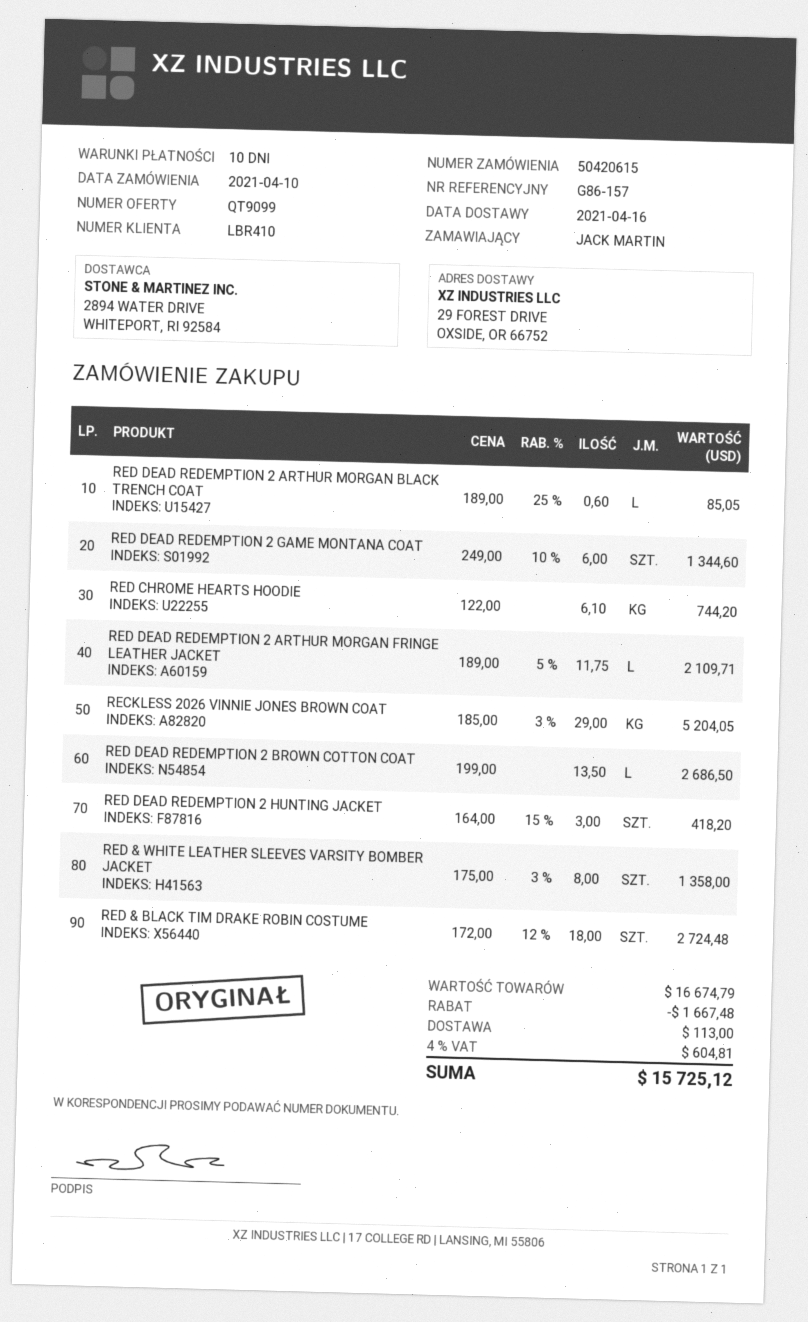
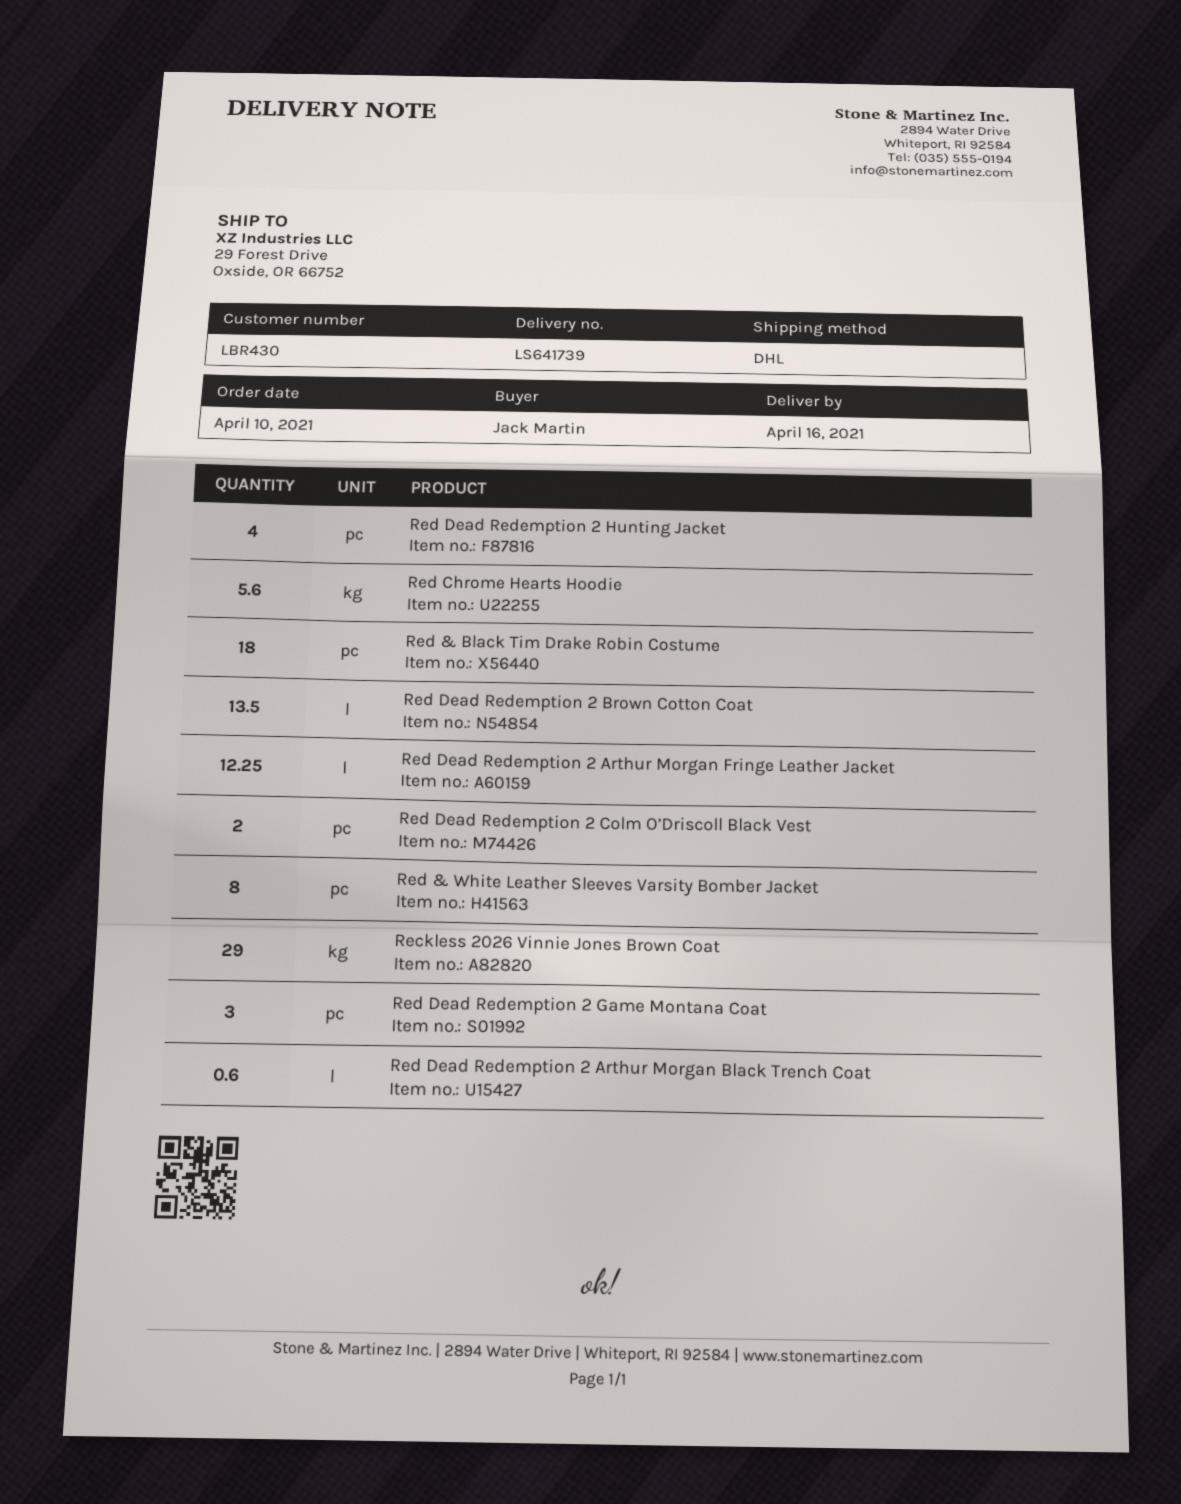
customer number: LBR410 -> LBR430
RED DEAD REDEMPTION 2 GAME MONTANA COAT: 6 -> 3
RED CHROME HEARTS HOODIE: 6.1 -> 5.6
RED DEAD REDEMPTION 2 ARTHUR MORGAN FRINGE LEATHER JACKET: 11.75 -> 12.25
RED DEAD REDEMPTION 2 HUNTING JACKET: 3 -> 4
Red Dead Redemption 2 Colm O’Driscoll Black Vest: none -> 2

